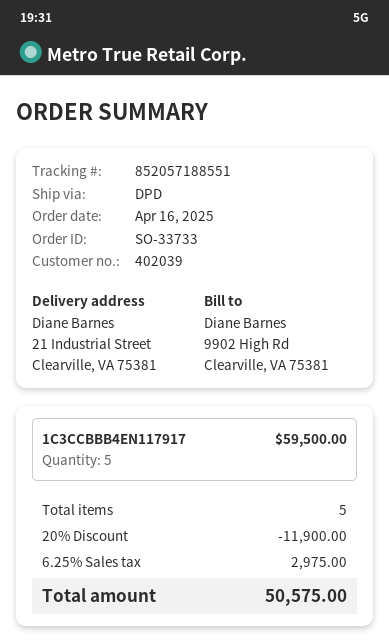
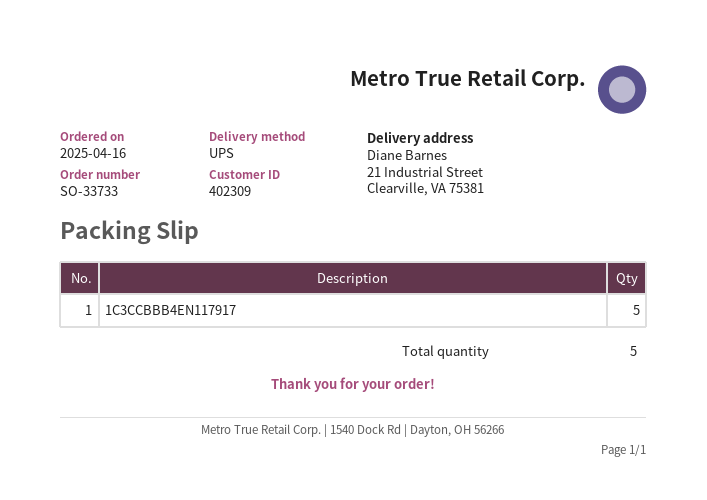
customer number: 402039 -> 402309
shipping method: DPD -> UPS

